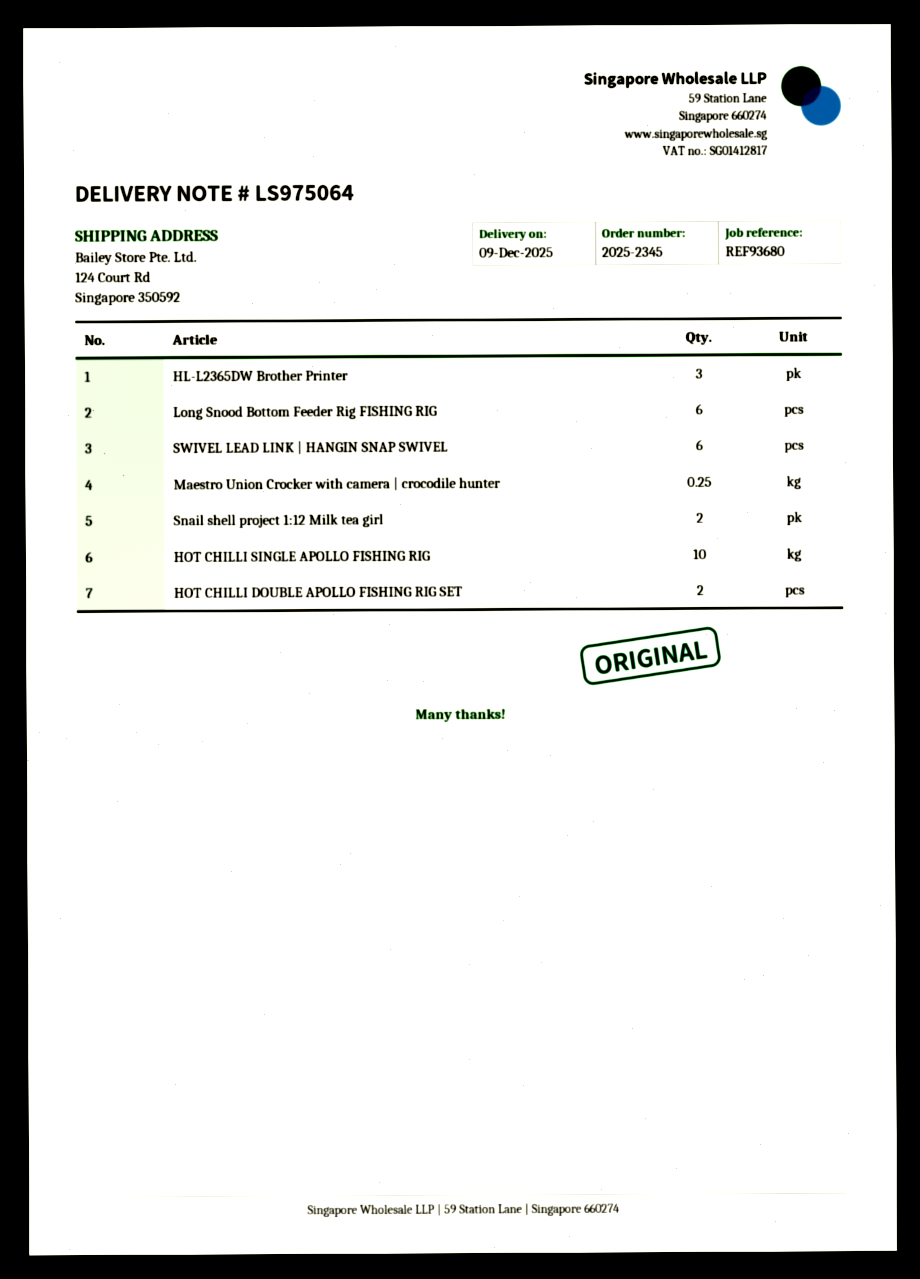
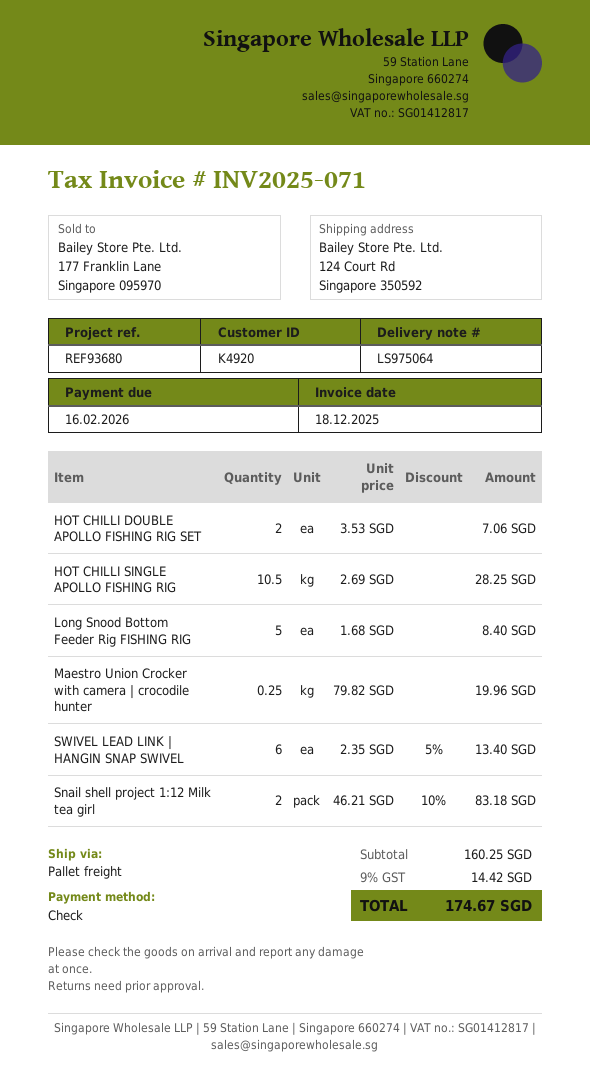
HL-L2365DW Brother Printer: 3 -> none
Long Snood Bottom Feeder Rig FISHING RIG: 6 -> 5
HOT CHILLI SINGLE APOLLO FISHING RIG: 10 -> 10.5

